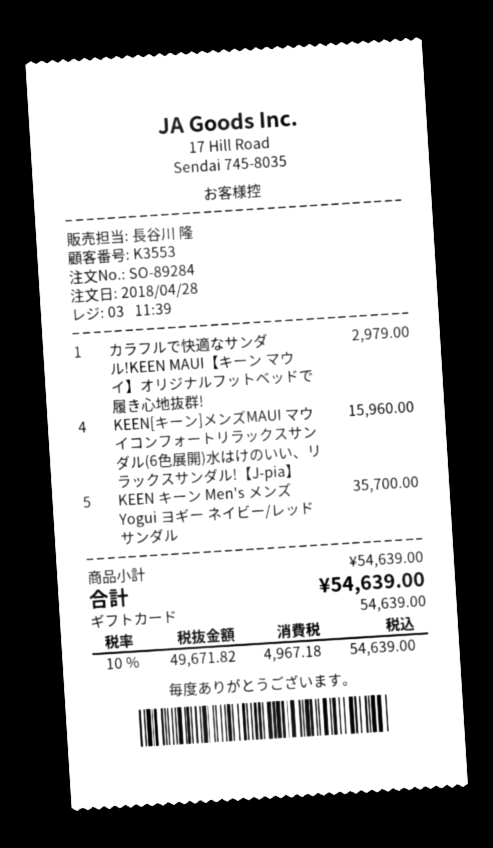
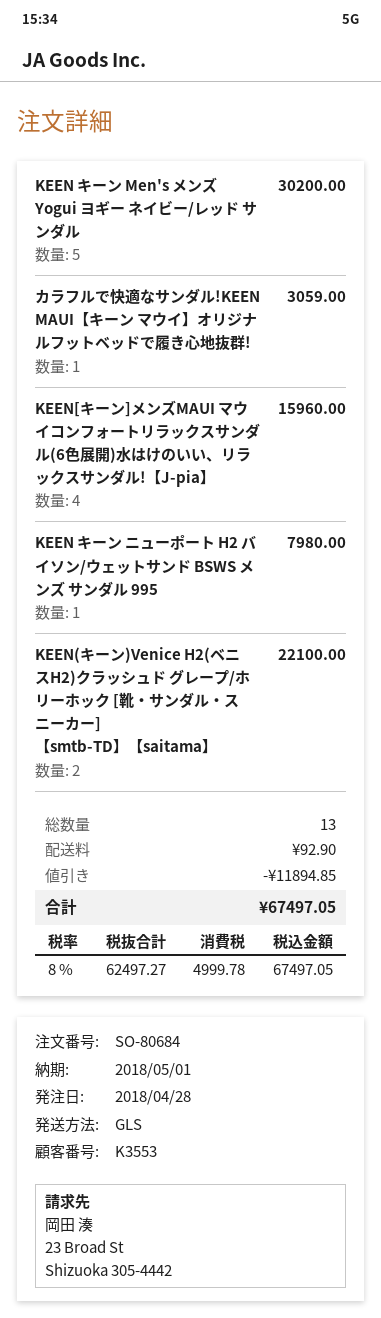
order number: SO-89284 -> SO-80684
カラフルで快適なサンダル!KEEN MAUI【キーン マウイ】オリジナルフットベッドで履き心地抜群!: 1 for 2979.00 -> 1 for 3059.00
KEEN キーン Men's メンズ Yogui ヨギー ネイビー/レッド サンダル: 5 for 35700.00 -> 5 for 30200.00
KEEN キーン ニューポート H2 バイソン/ウェットサンド BSWS メンズ サンダル 995: none -> 1 for 7980.00
KEEN(キーン)Venice H2(ベニスH2)クラッシュド グレープ/ホリーホック [靴・サンダル・スニーカー] 【smtb-TD】【saitama】: none -> 2 for 22100.00
discount: none -> 11894.85
shipping: none -> 92.90
net: 49671.82 -> 62497.27
tax: 10% = 4967.18 -> 8% = 4999.78
total: 54639.00 -> 67497.05

